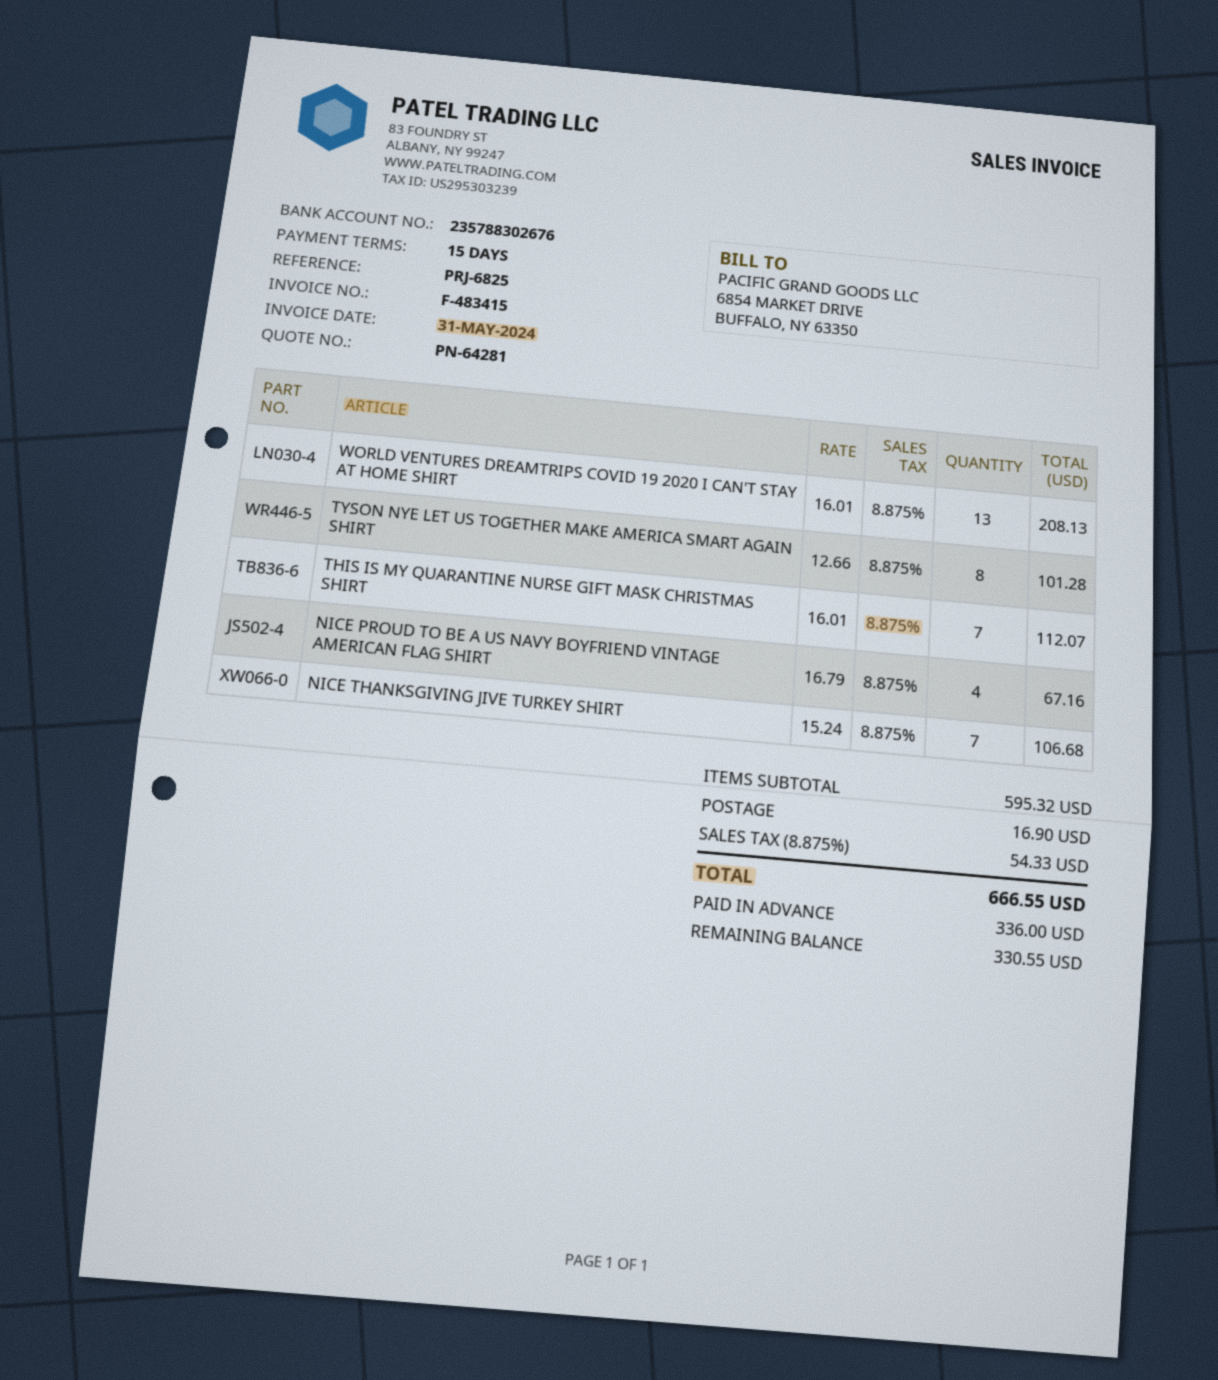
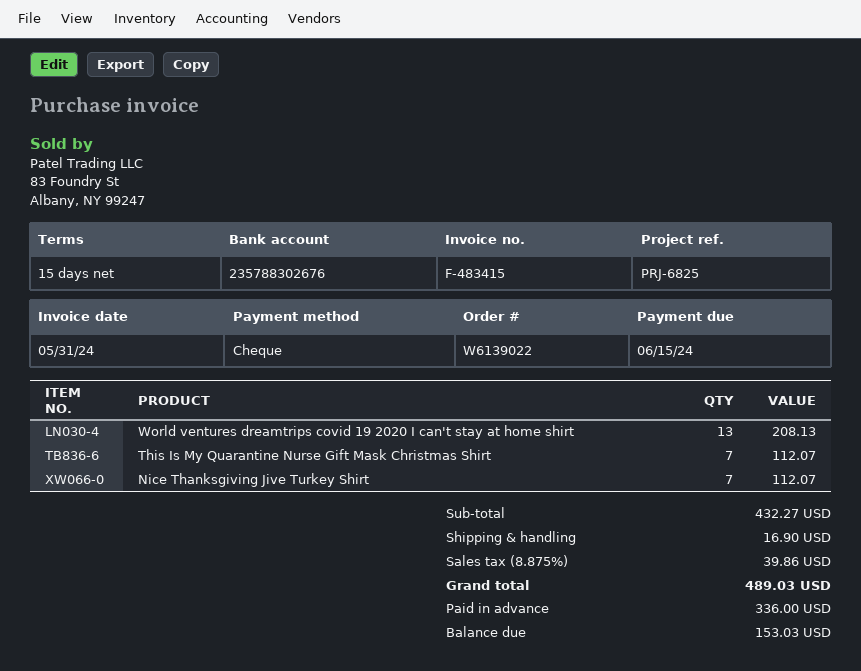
TYSON NYE LET US TOGETHER MAKE AMERICA SMART AGAIN SHIRT: 8 for 101.28 -> none
NICE PROUD TO BE A US NAVY BOYFRIEND VINTAGE AMERICAN FLAG SHIRT: 4 for 67.16 -> none
NICE THANKSGIVING JIVE TURKEY SHIRT: 7 for 106.68 -> 7 for 112.07
subtotal: 595.32 -> 432.27
tax: 8.875% = 54.33 -> 8.875% = 39.86
total: 666.55 -> 489.03
balance: 330.55 -> 153.03

